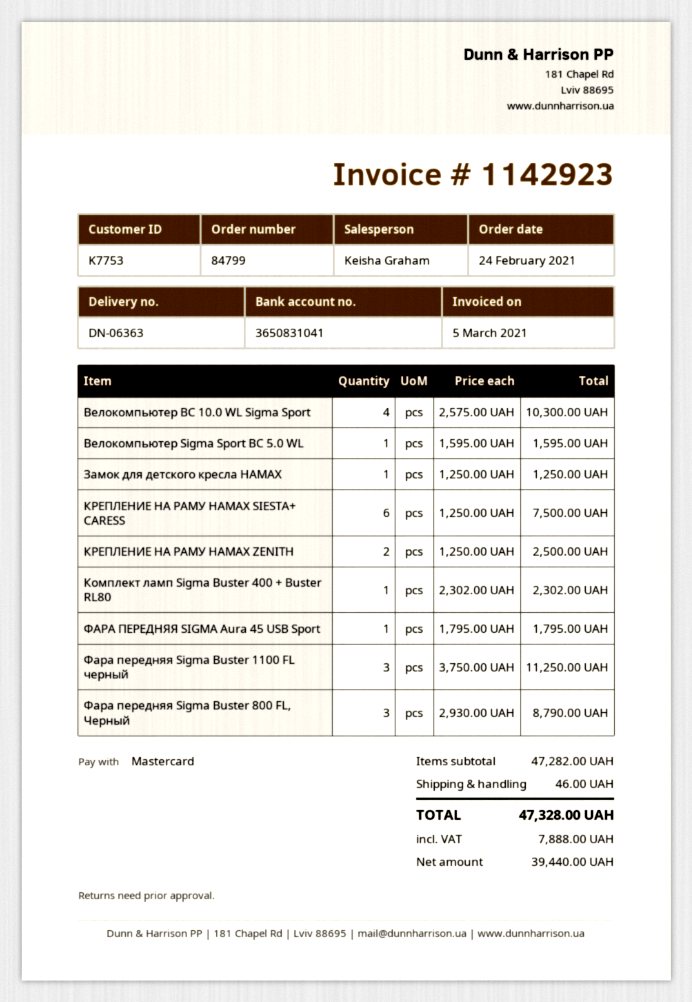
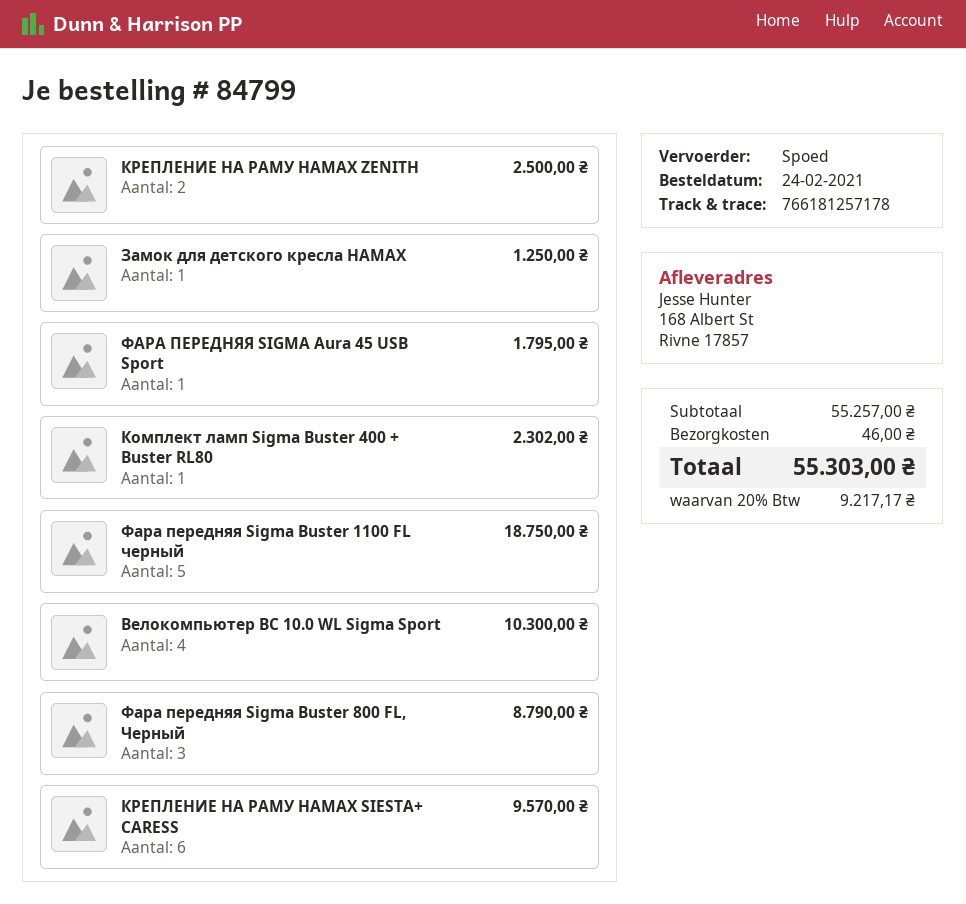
Велокомпьютер Sigma Sport BC 5.0 WL: 1 for 1595.00 -> none
КРЕПЛЕНИЕ НА РАМУ HAMAX SIESTA+ CARESS: 6 for 7500.00 -> 6 for 9570.00
Фара передняя Sigma Buster 1100 FL черный: 3 for 11250.00 -> 5 for 18750.00
subtotal: 47282.00 -> 55257.00
tax: 7888.00 -> 9217.17
total: 47328.00 -> 55303.00

